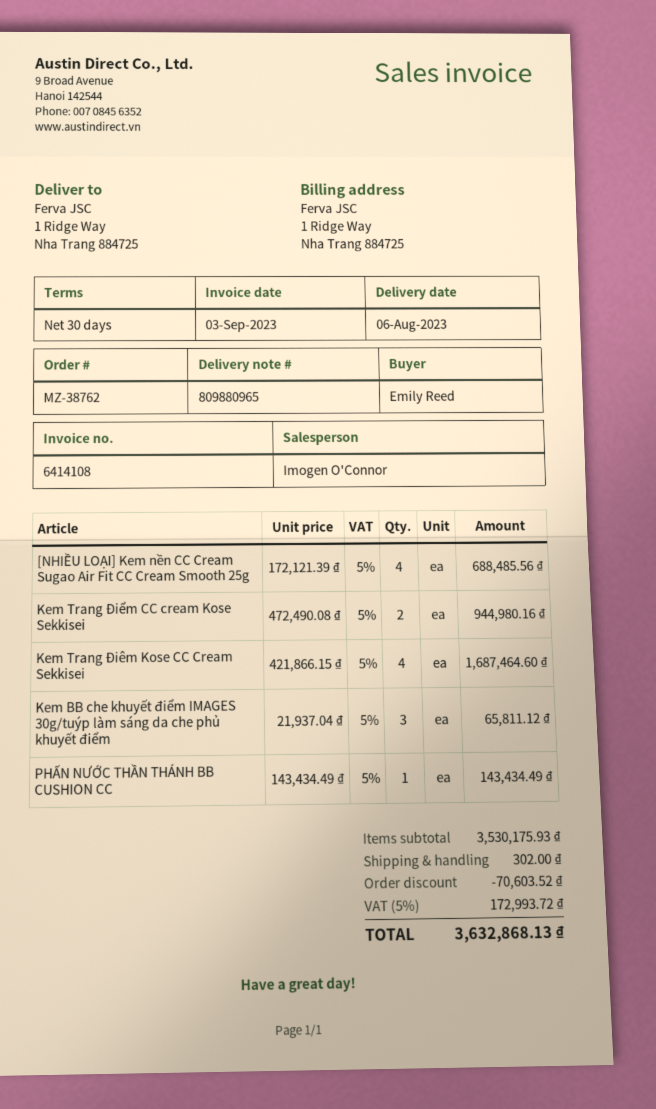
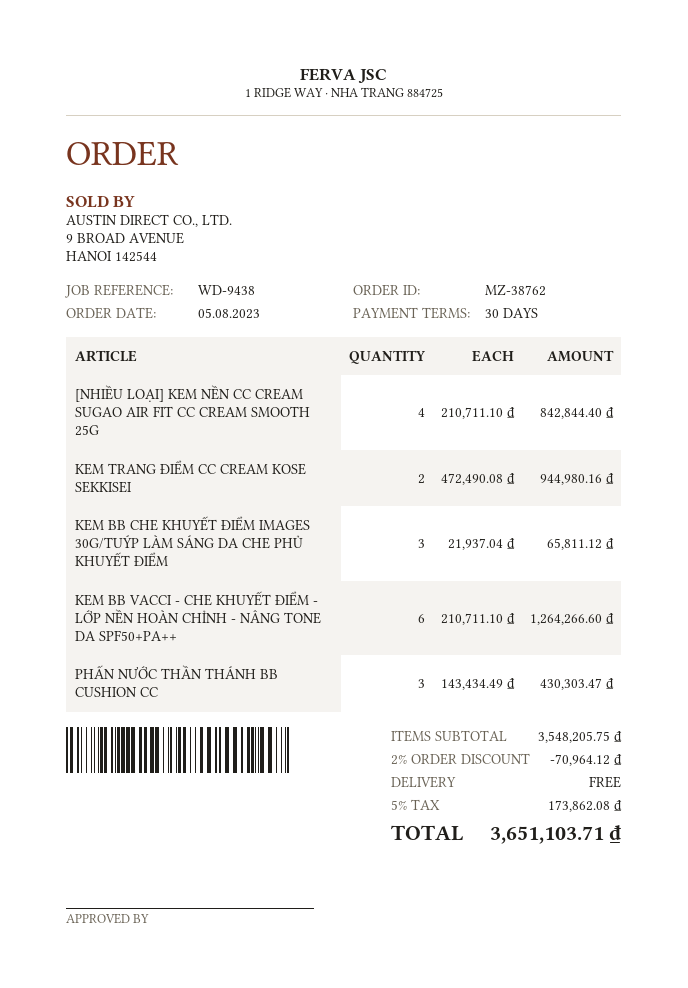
[NHIỀU LOẠI] Kem nền CC Cream Sugao Air Fit CC Cream Smooth 25g: 4 x 172121.39 = 688485.56 -> 4 x 210711.10 = 842844.40
Kem Trang Điêm Kose CC Cream Sekkisei: 4 x 421866.15 = 1687464.60 -> none
PHẤN NƯỚC THẦN THÁNH BB CUSHION CC: 1 x 143434.49 = 143434.49 -> 3 x 143434.49 = 430303.47
KEM BB VACCI - CHE KHUYẾT ĐIỂM - LỚP NỀN HOÀN CHỈNH - NÂNG TONE DA SPF50+PA++: none -> 6 x 210711.10 = 1264266.60
subtotal: 3530175.93 -> 3548205.75
discount: 70603.52 -> 70964.12
shipping: 302.00 -> 0.00
tax: 5% = 172993.72 -> 5% = 173862.08
total: 3632868.13 -> 3651103.71

